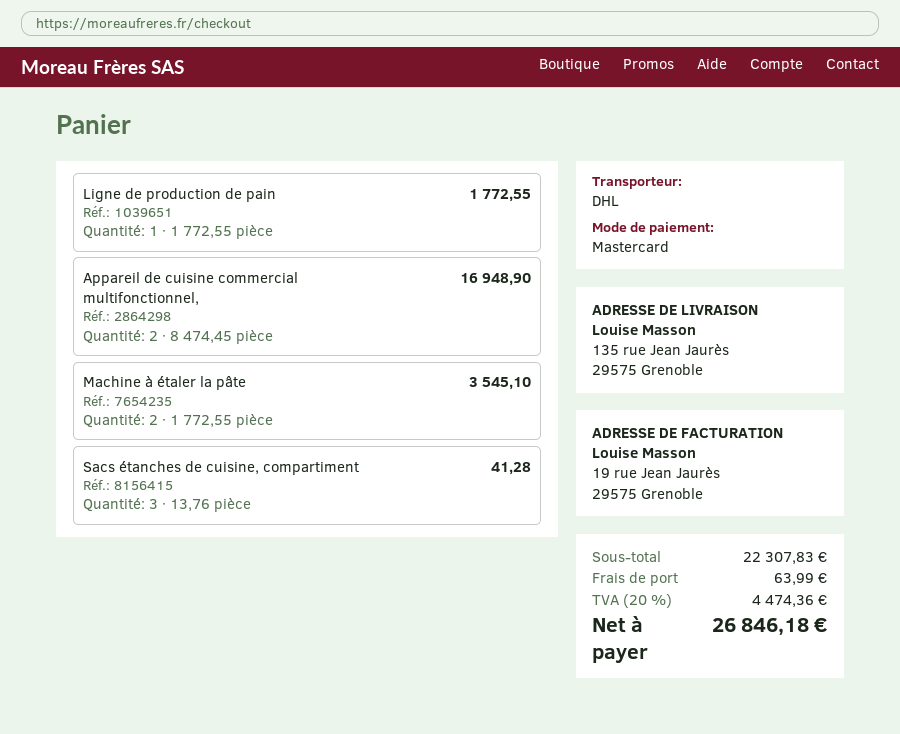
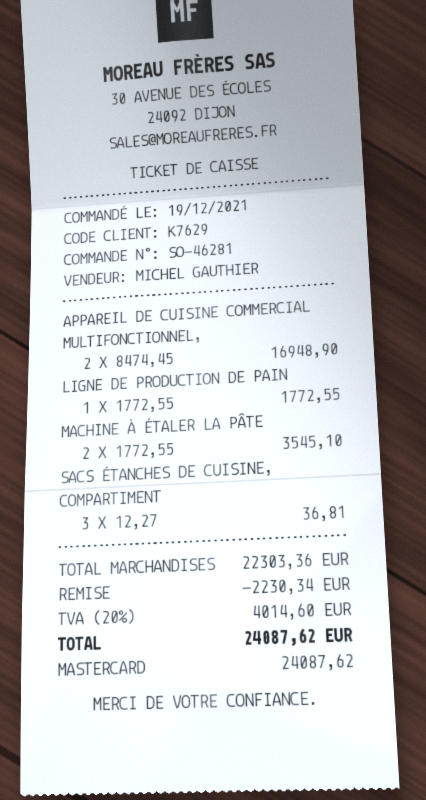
Sacs étanches de cuisine, compartiment: 3 x 13.76 = 41.28 -> 3 x 12.27 = 36.81
subtotal: 22307.83 -> 22303.36
discount: none -> 2230.34
shipping: 63.99 -> none
tax: 20% = 4474.36 -> 20% = 4014.60
total: 26846.18 -> 24087.62

